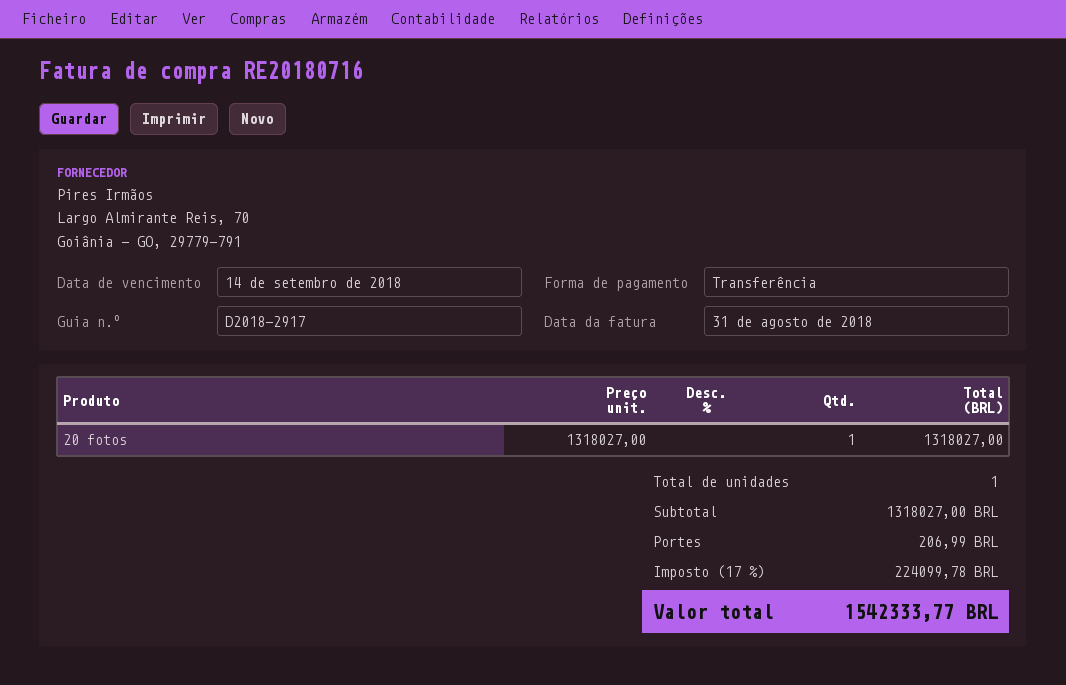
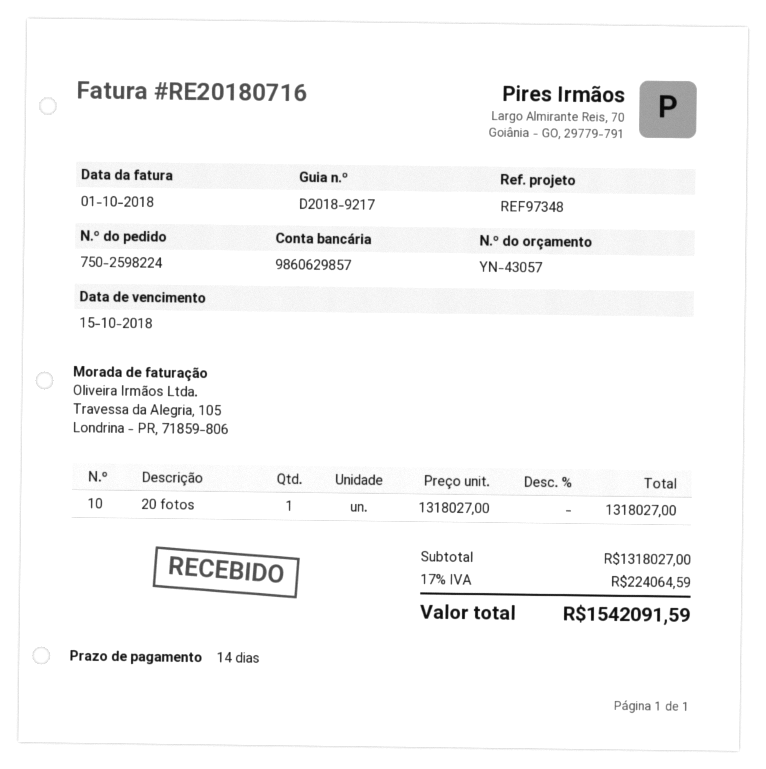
delivery note number: D2018-2917 -> D2018-9217
invoice date: 2018-08-31 -> 2018-10-01
due date: 2018-09-14 -> 2018-10-15
shipping: 206.99 -> none
tax: 17% = 224099.78 -> 17% = 224064.59
total: 1542333.77 -> 1542091.59

